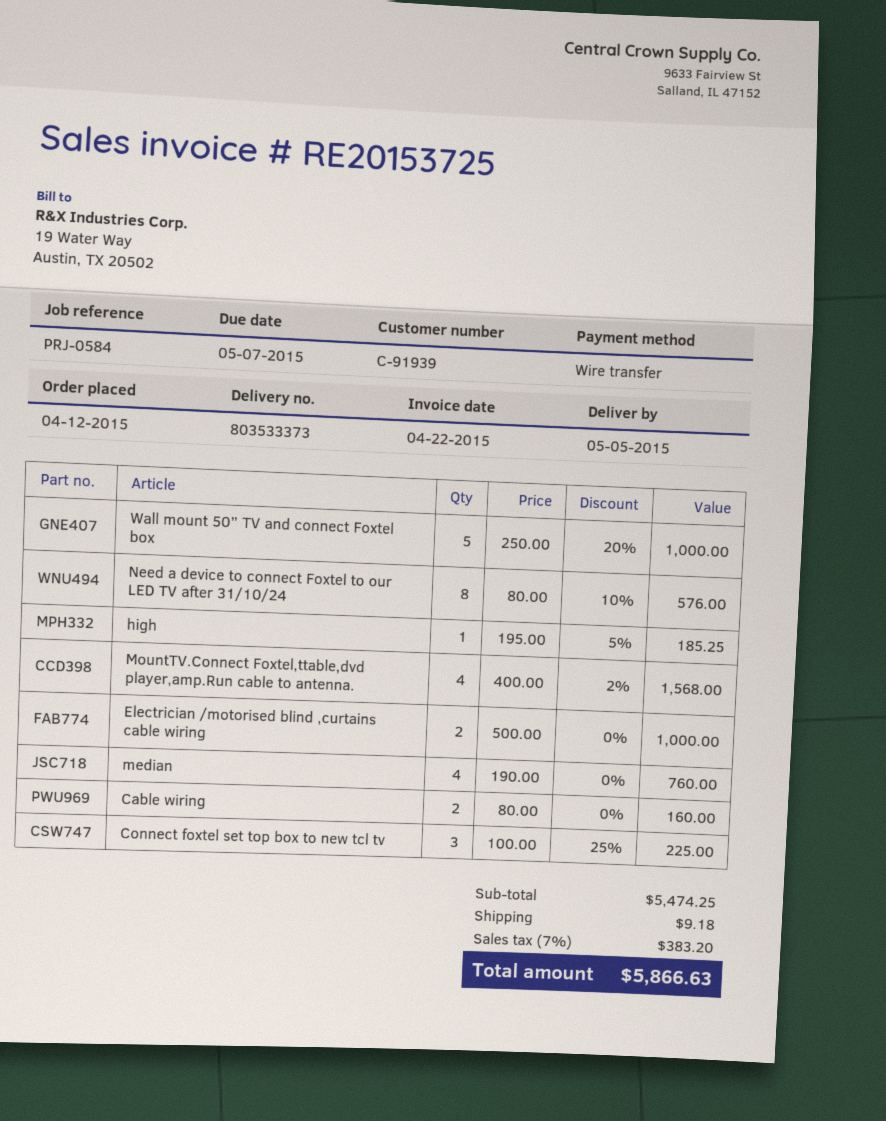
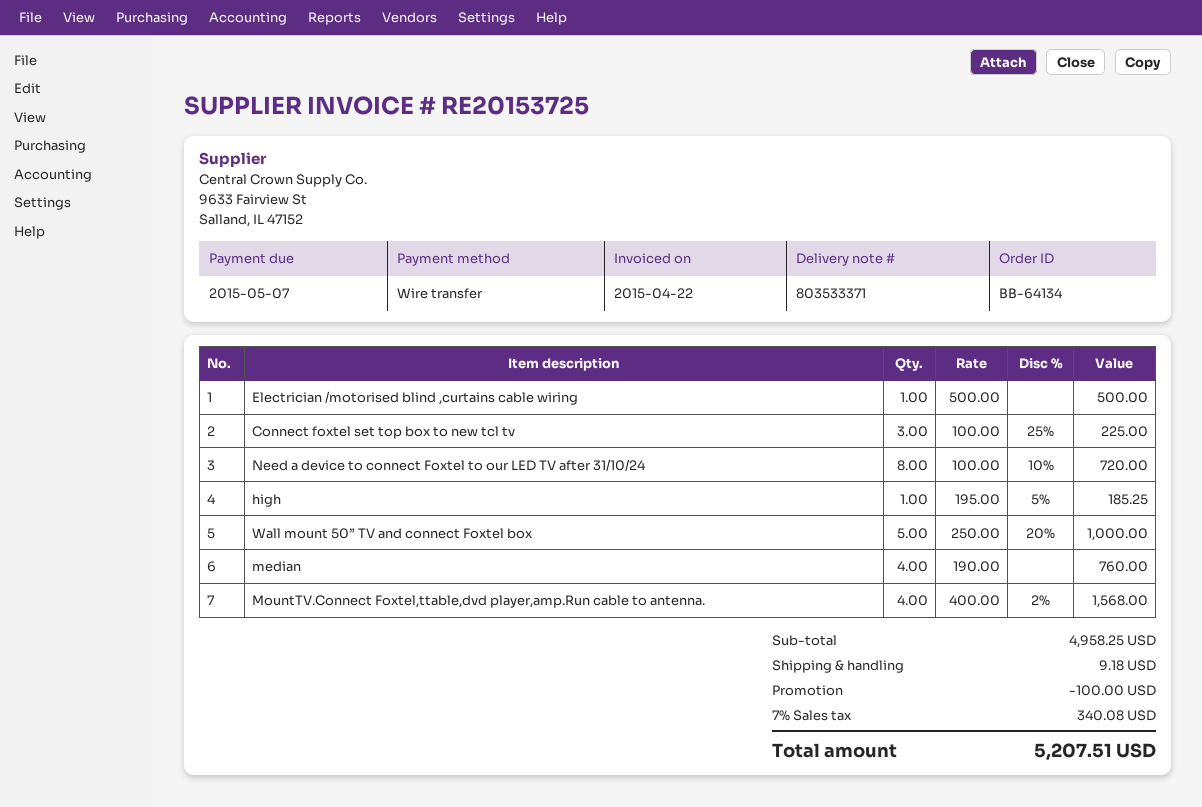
delivery note number: 803533373 -> 803533371
Need a device to connect Foxtel to our LED TV after 31/10/24: 8 x 80.00 - 10% = 576.00 -> 8 x 100.00 - 10% = 720.00
Electrician /motorised blind ,curtains cable wiring: 2 x 500.00 = 1000.00 -> 1 x 500.00 = 500.00
Cable wiring: 2 x 80.00 = 160.00 -> none
subtotal: 5474.25 -> 4958.25
discount: none -> 100.00
tax: 7% = 383.20 -> 7% = 340.08
total: 5866.63 -> 5207.51

